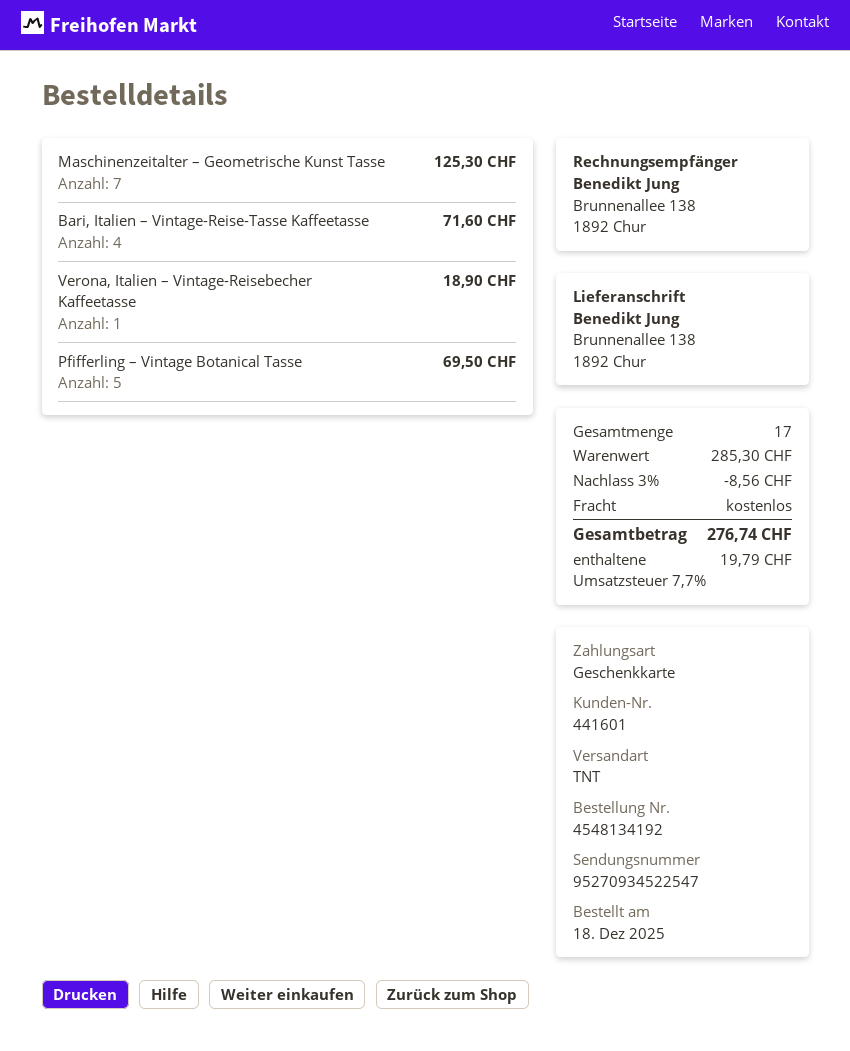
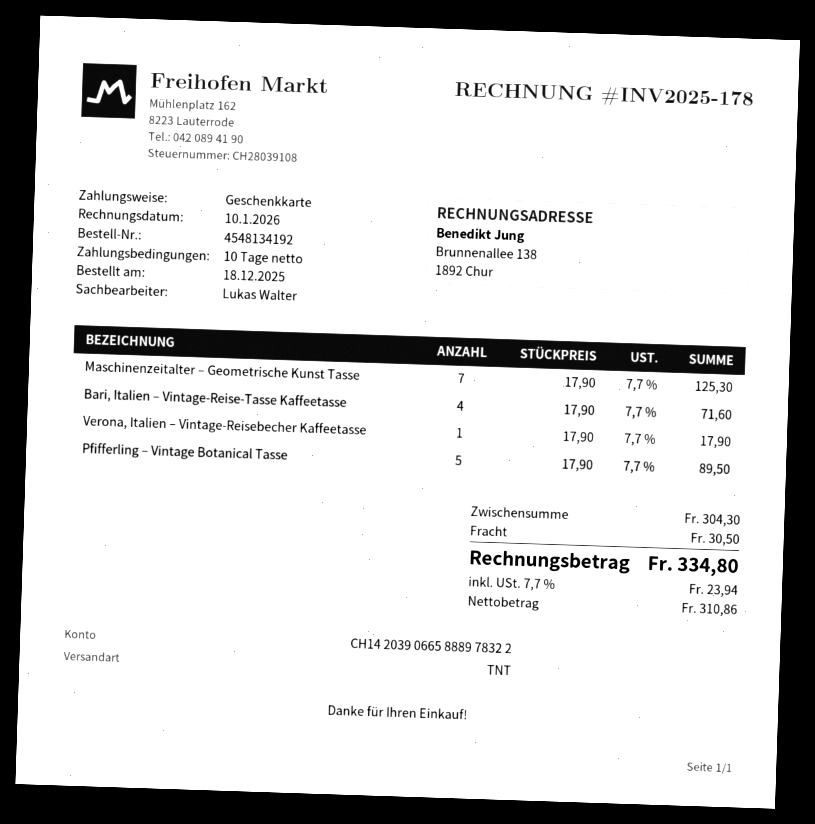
Verona, Italien – Vintage-Reisebecher Kaffeetasse: 1 for 18.90 -> 1 for 17.90
Pfifferling – Vintage Botanical Tasse: 5 for 69.50 -> 5 for 89.50
subtotal: 285.30 -> 304.30
discount: 3% = 8.56 -> none
shipping: 0.00 -> 30.50
tax: 7.7% = 19.79 -> 7.7% = 23.94
total: 276.74 -> 334.80

